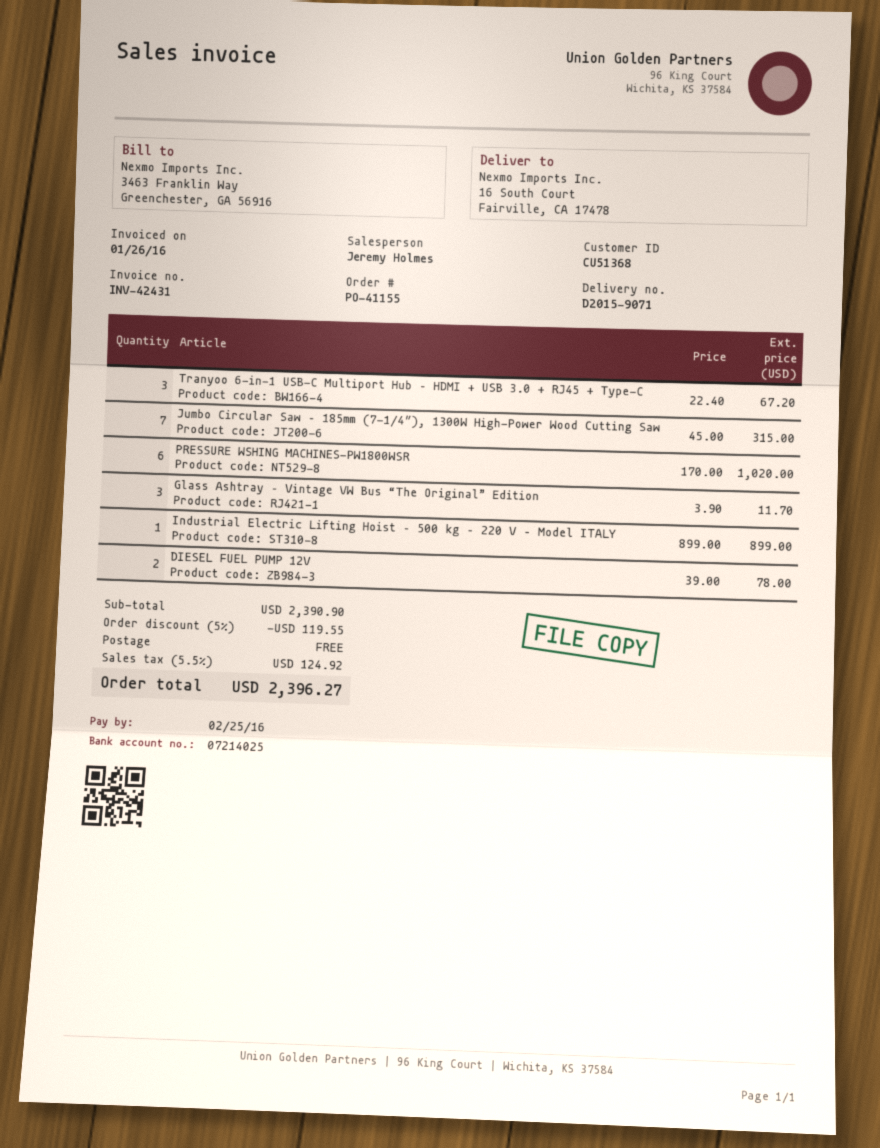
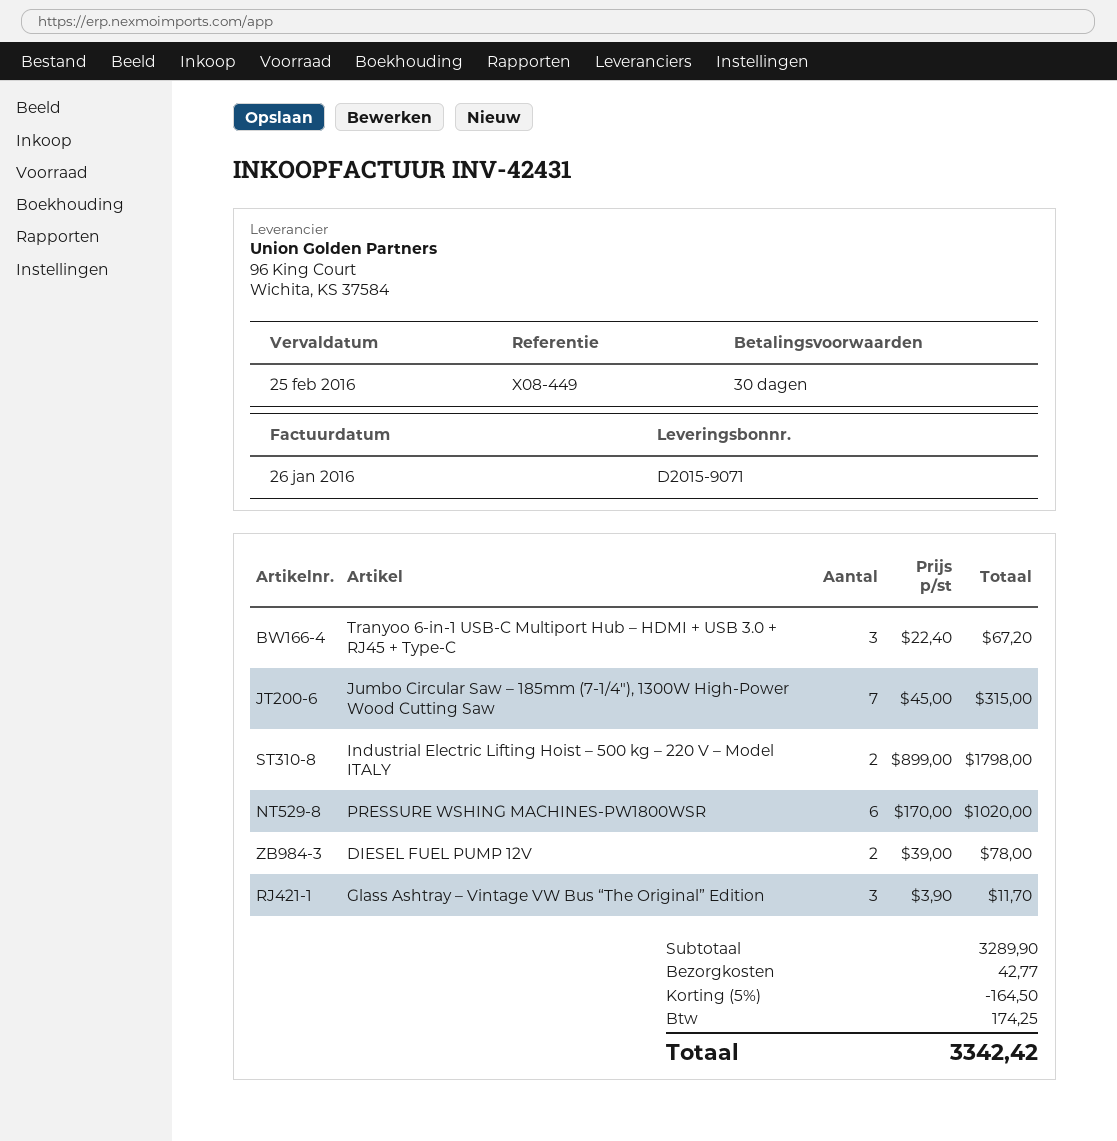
Industrial Electric Lifting Hoist – 500 kg – 220 V – Model ITALY: 1 x 899.00 = 899.00 -> 2 x 899.00 = 1798.00
subtotal: 2390.90 -> 3289.90
discount: 5% = 119.55 -> 5% = 164.50
shipping: 0.00 -> 42.77
tax: 124.92 -> 174.25
total: 2396.27 -> 3342.42

